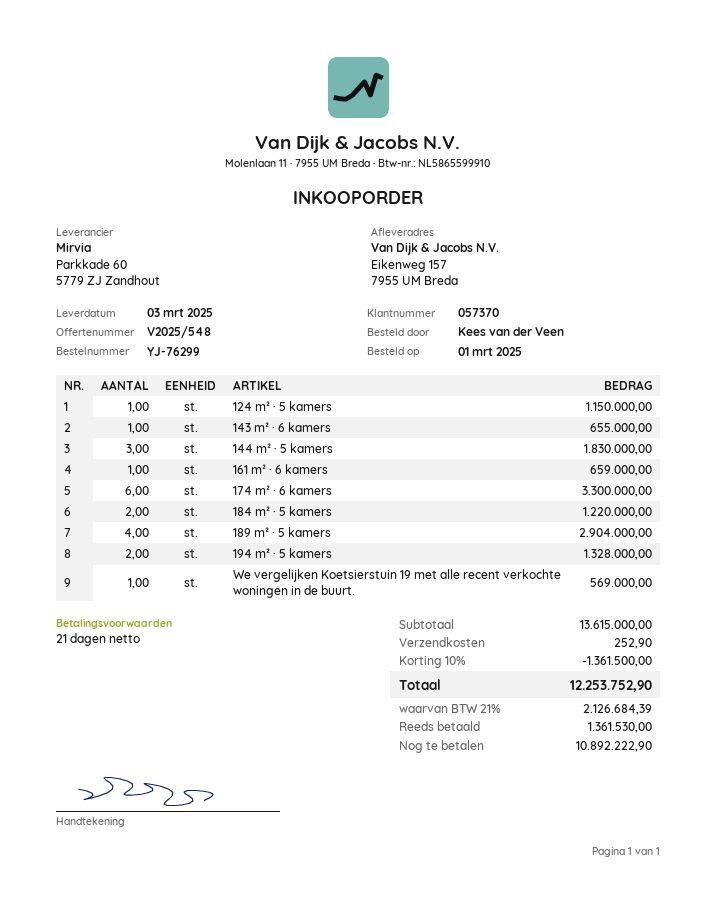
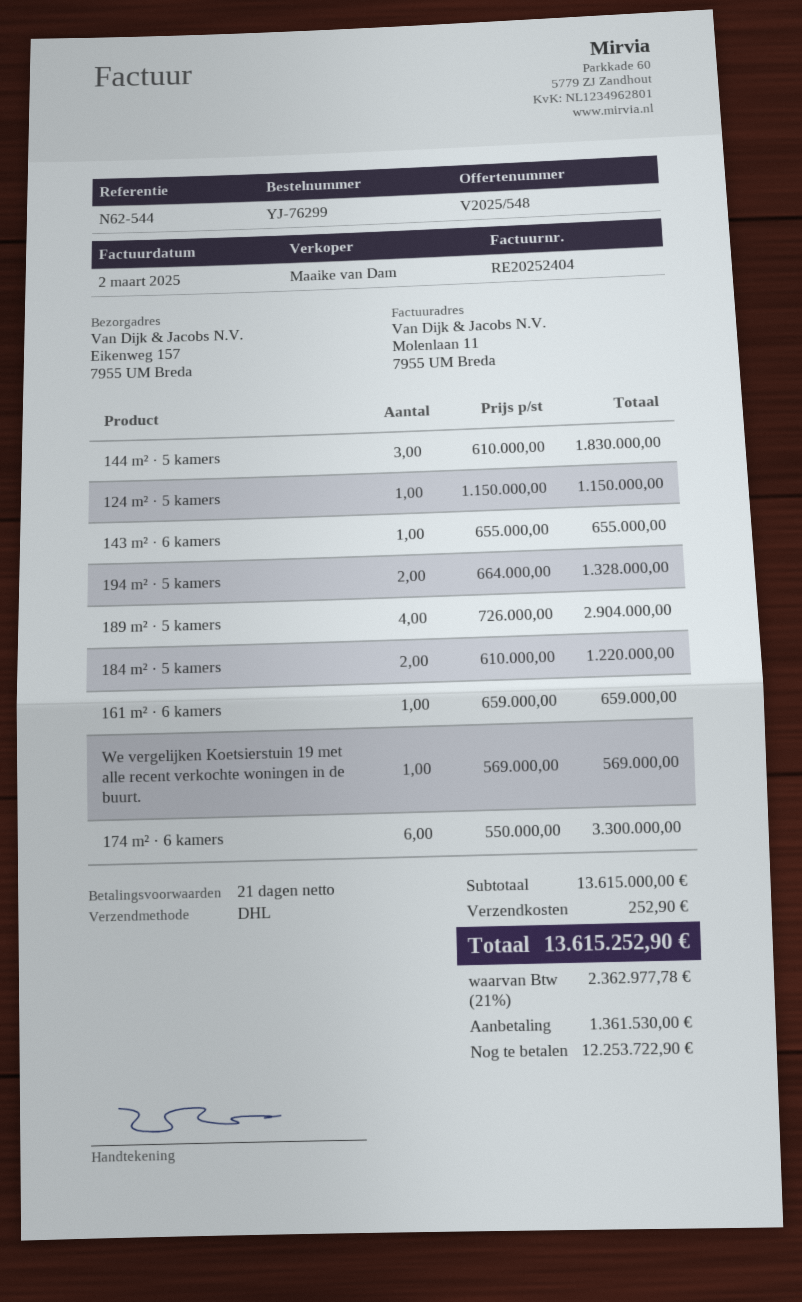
discount: 10% = 1361500.00 -> none
tax: 21% = 2126684.39 -> 21% = 2362977.78
total: 12253752.90 -> 13615252.90
balance: 10892222.90 -> 12253722.90

